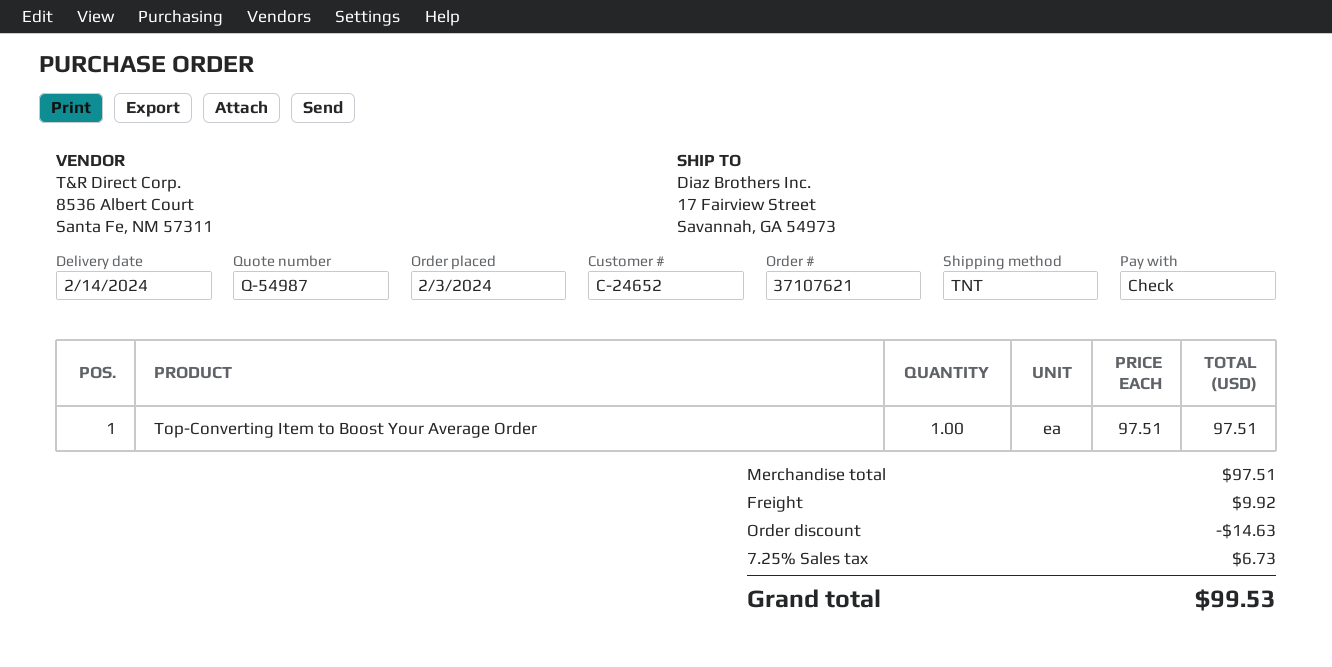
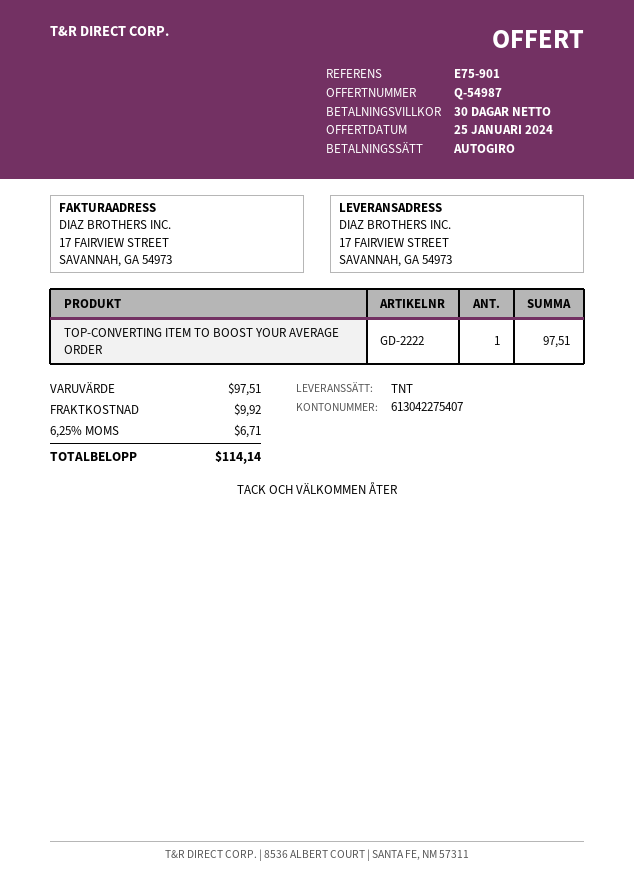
payment method: cheque -> direct debit
discount: 14.63 -> none
tax: 7.25% = 6.73 -> 6.25% = 6.71
total: 99.53 -> 114.14

